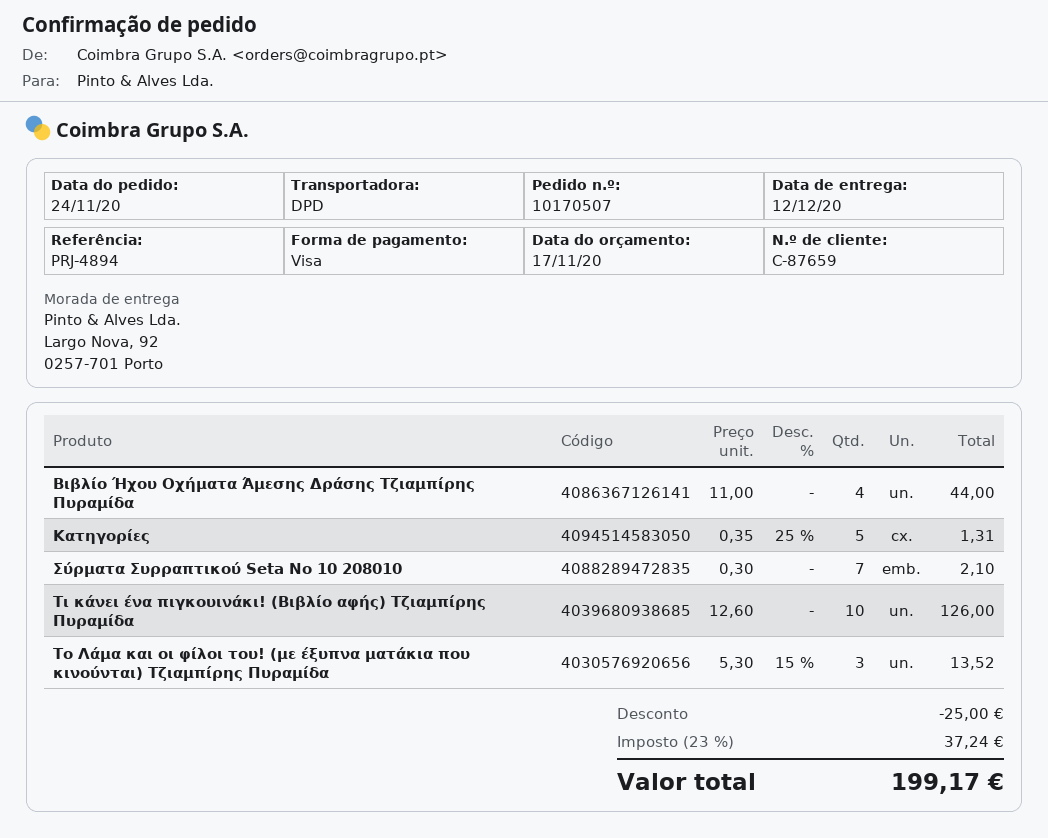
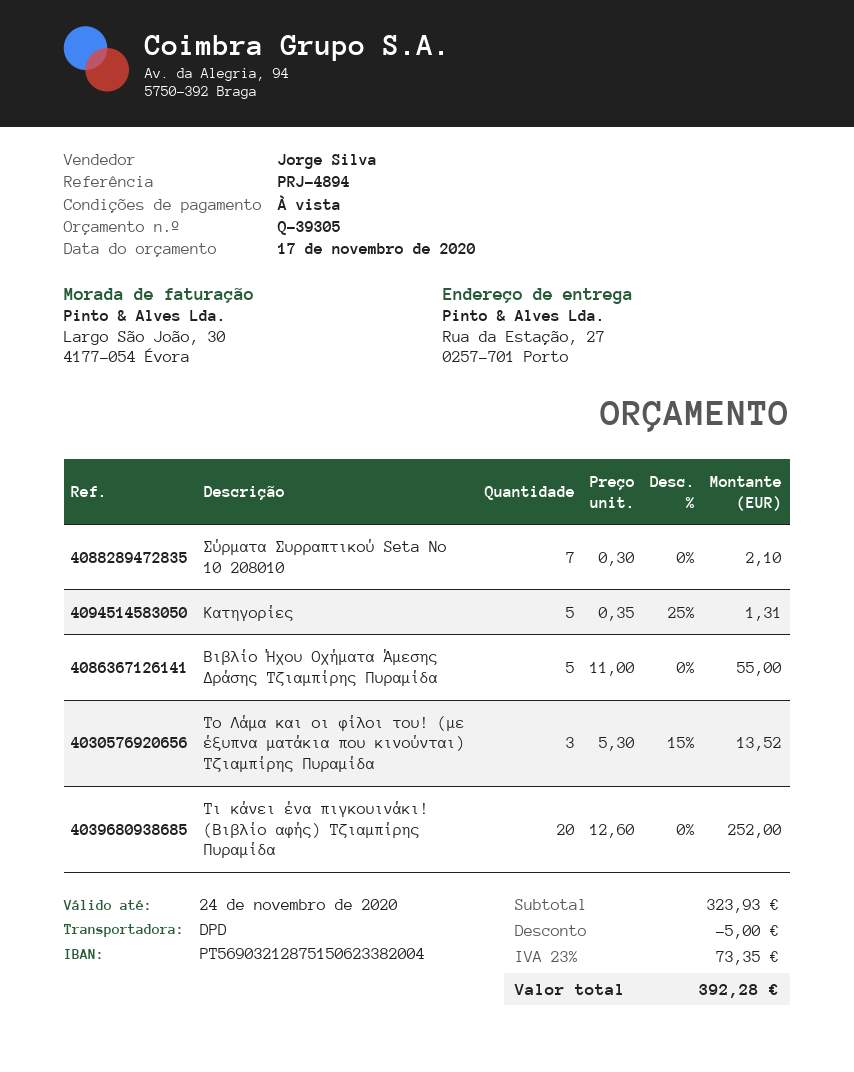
ship to: Largo Nova, 92, 0257-701 Porto -> Rua da Estação, 27, 0257-701 Porto
Βιβλίο Ήχου Οχήματα Άμεσης Δράσης Τζιαμπίρης Πυραμίδα: 4 x 11.00 = 44.00 -> 5 x 11.00 = 55.00
Τι κάνει ένα πιγκουινάκι! (Βιβλίο αφής) Τζιαμπίρης Πυραμίδα: 10 x 12.60 = 126.00 -> 20 x 12.60 = 252.00
discount: 25.00 -> 5.00
tax: 23% = 37.24 -> 23% = 73.35
total: 199.17 -> 392.28

